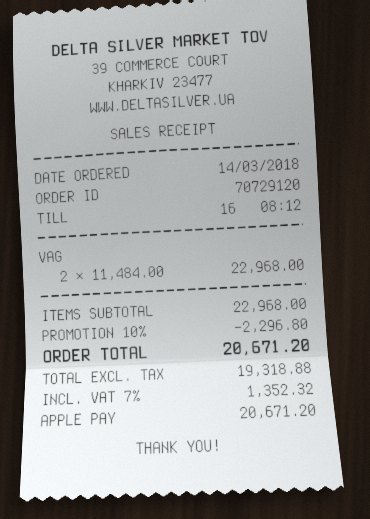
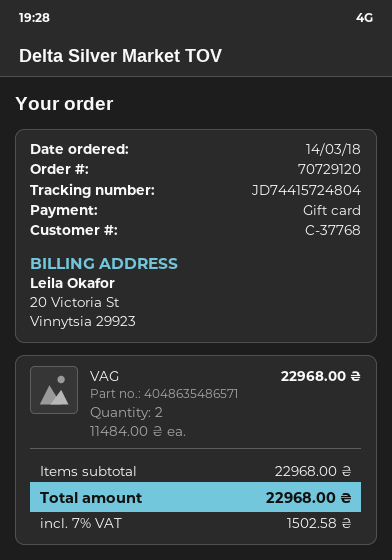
payment method: Apple Pay -> gift card
discount: 10% = 2296.80 -> none
tax: 7% = 1352.32 -> 7% = 1502.58
total: 20671.20 -> 22968.00

